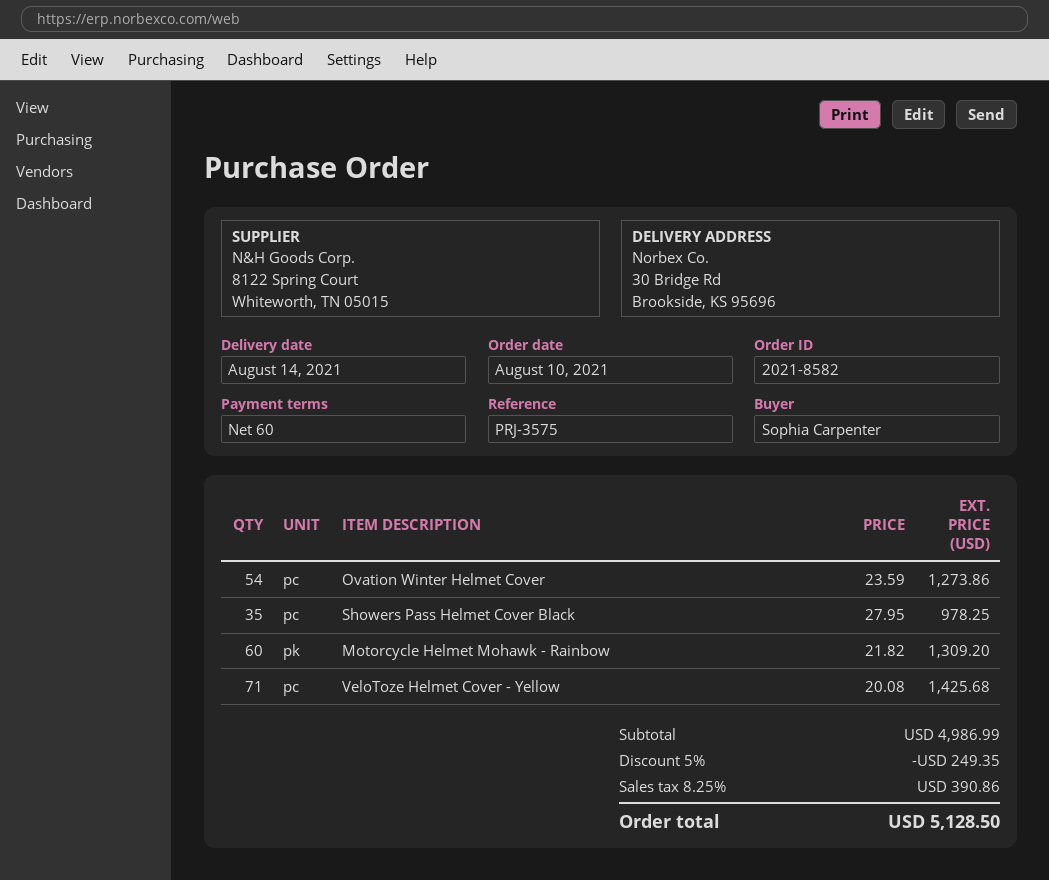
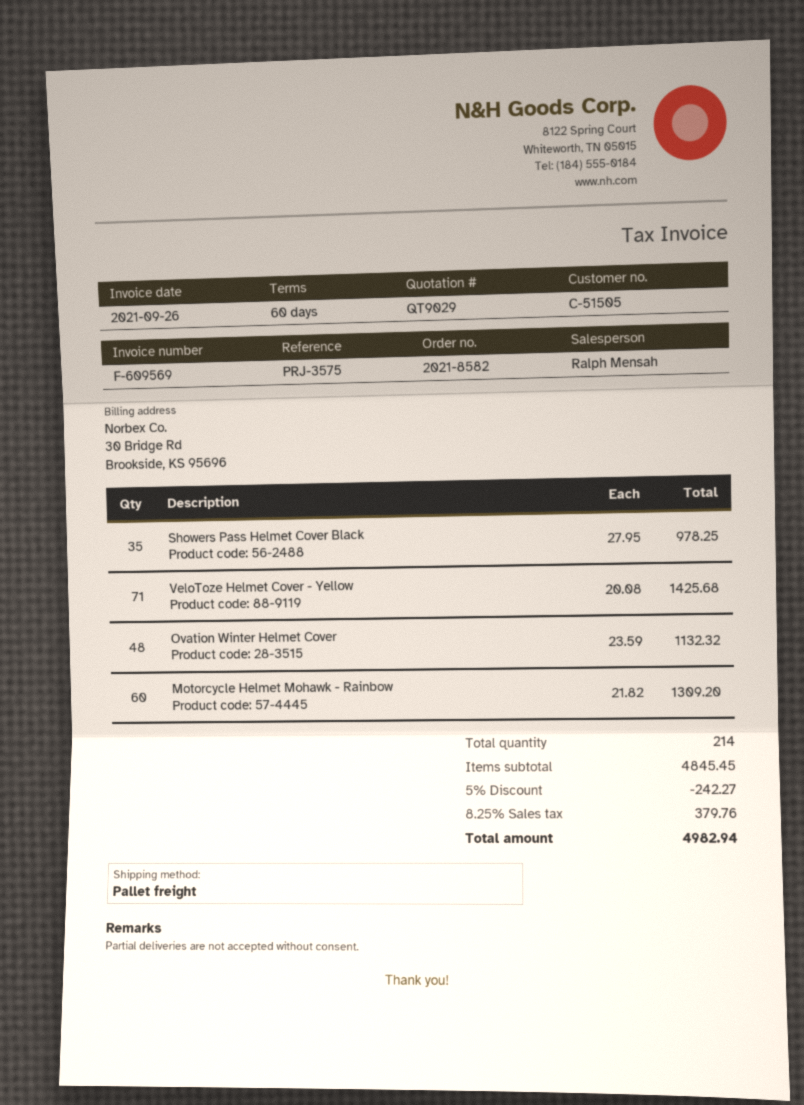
Ovation Winter Helmet Cover: 54 x 23.59 = 1273.86 -> 48 x 23.59 = 1132.32
subtotal: 4986.99 -> 4845.45
discount: 5% = 249.35 -> 5% = 242.27
tax: 8.25% = 390.86 -> 8.25% = 379.76
total: 5128.50 -> 4982.94

